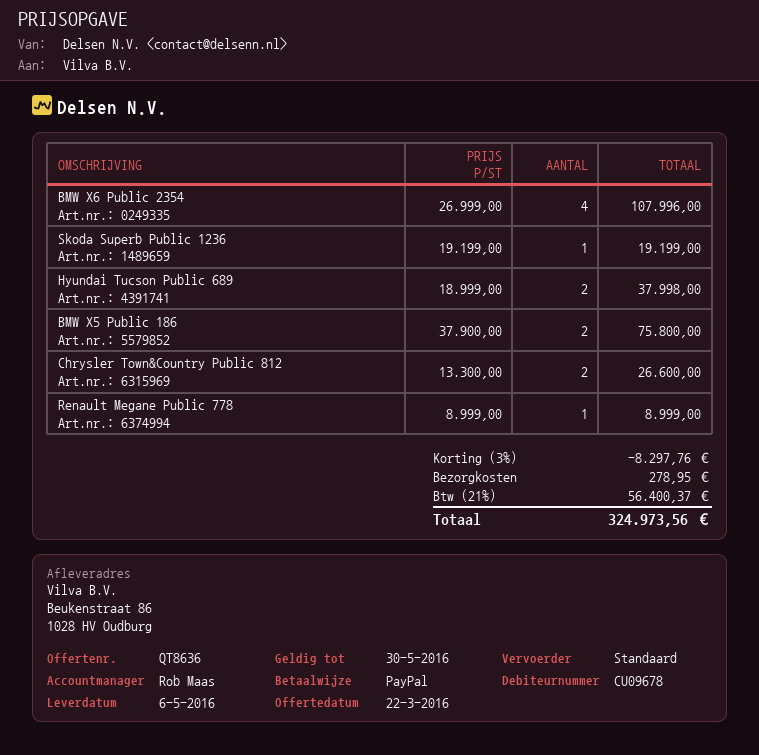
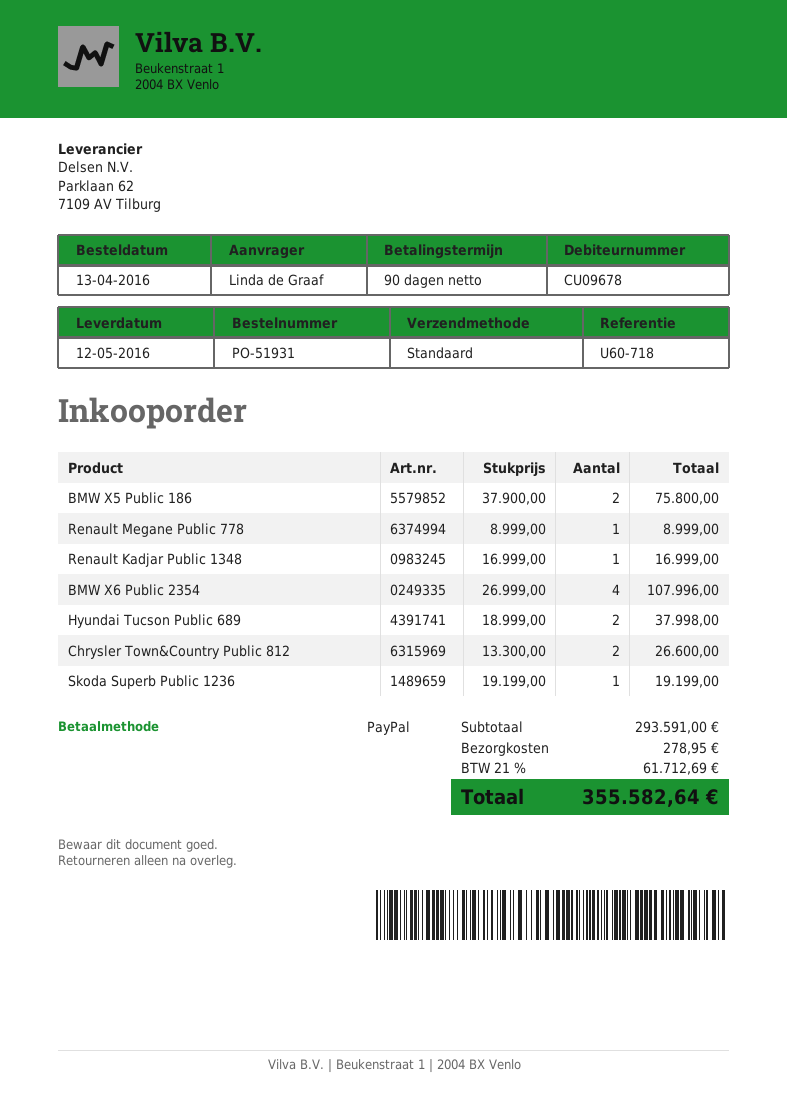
delivery date: 2016-05-06 -> 2016-05-12
Renault Kadjar Public 1348: none -> 1 x 16999.00 = 16999.00
discount: 3% = 8297.76 -> none
tax: 21% = 56400.37 -> 21% = 61712.69
total: 324973.56 -> 355582.64

